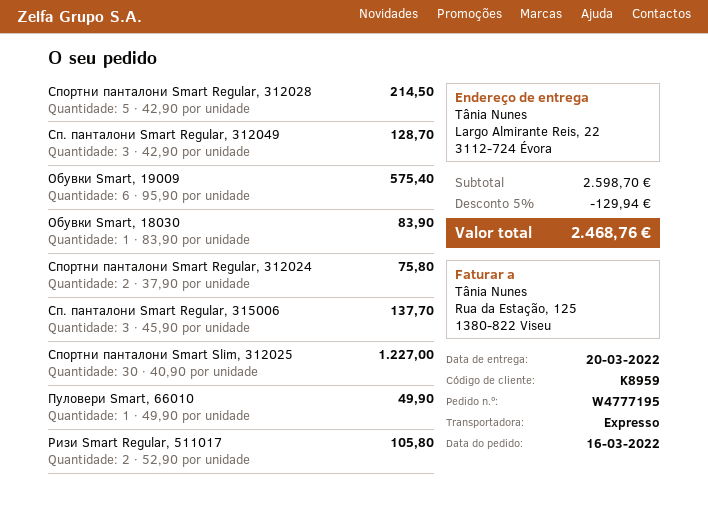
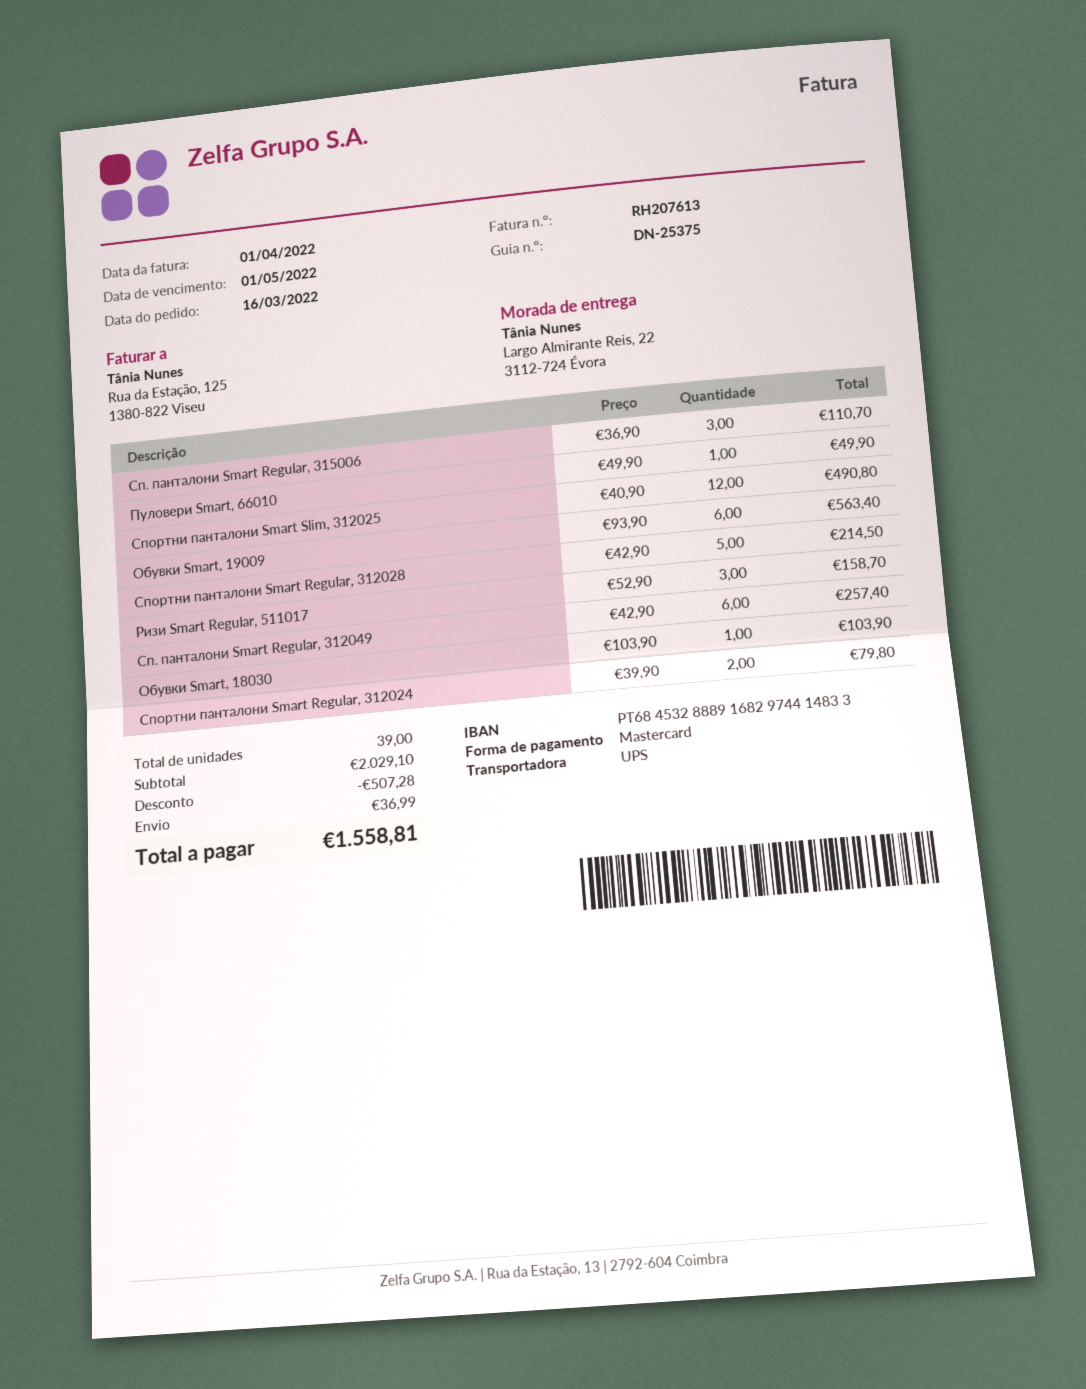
shipping method: express -> UPS
Сп. панталони Smart Regular, 312049: 3 x 42.90 = 128.70 -> 6 x 42.90 = 257.40
Обувки Smart, 19009: 6 x 95.90 = 575.40 -> 6 x 93.90 = 563.40
Обувки Smart, 18030: 1 x 83.90 = 83.90 -> 1 x 103.90 = 103.90
Спортни панталони Smart Regular, 312024: 2 x 37.90 = 75.80 -> 2 x 39.90 = 79.80
Сп. панталони Smart Regular, 315006: 3 x 45.90 = 137.70 -> 3 x 36.90 = 110.70
Спортни панталони Smart Slim, 312025: 30 x 40.90 = 1227.00 -> 12 x 40.90 = 490.80
Ризи Smart Regular, 511017: 2 x 52.90 = 105.80 -> 3 x 52.90 = 158.70
subtotal: 2598.70 -> 2029.10
discount: 129.94 -> 507.28
shipping: none -> 36.99
total: 2468.76 -> 1558.81

